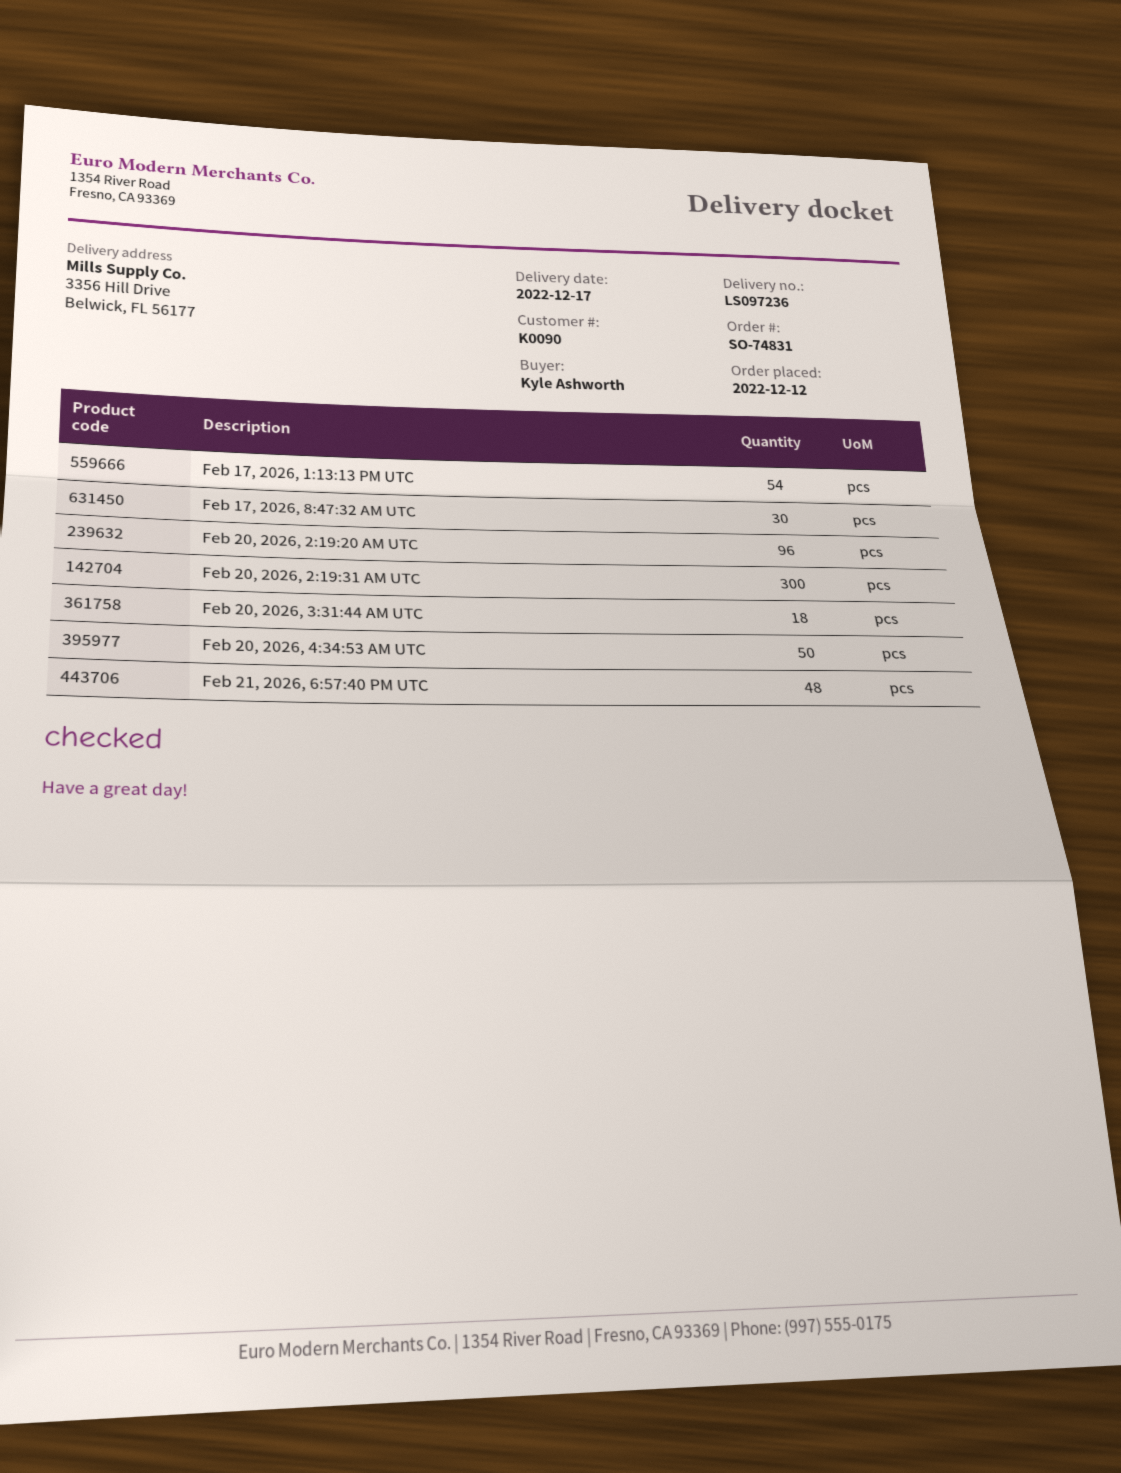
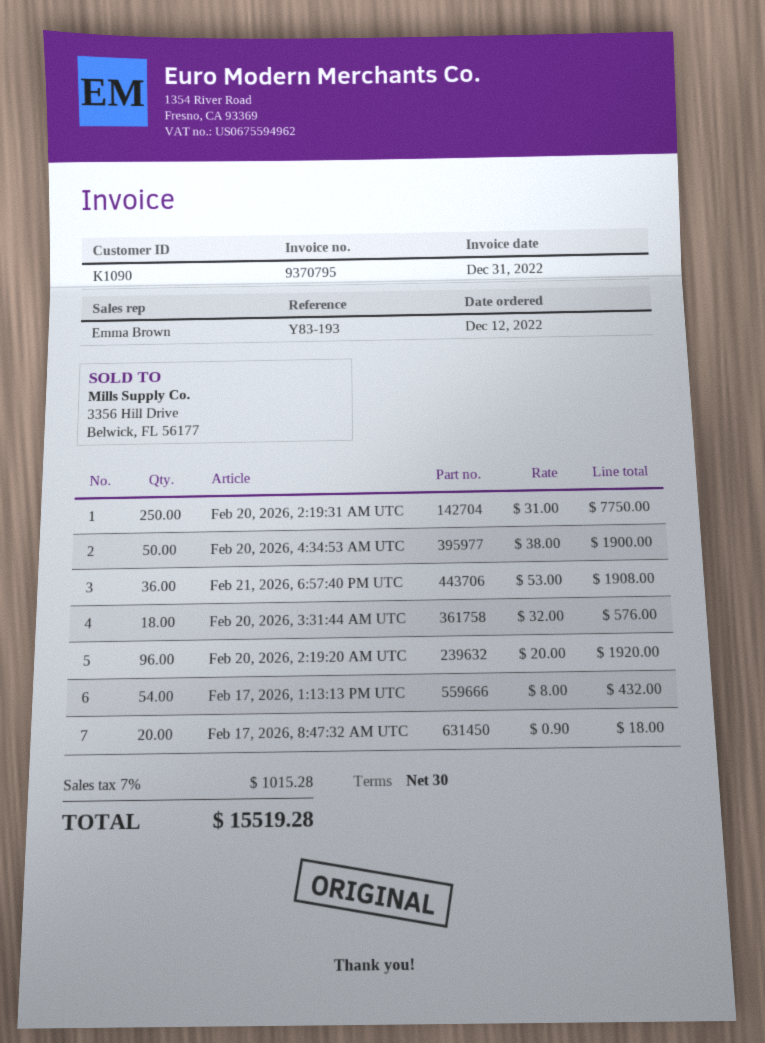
customer number: K0090 -> K1090
Feb 17, 2026, 8:47:32 AM UTC: 30 -> 20
Feb 20, 2026, 2:19:31 AM UTC: 300 -> 250
Feb 21, 2026, 6:57:40 PM UTC: 48 -> 36

